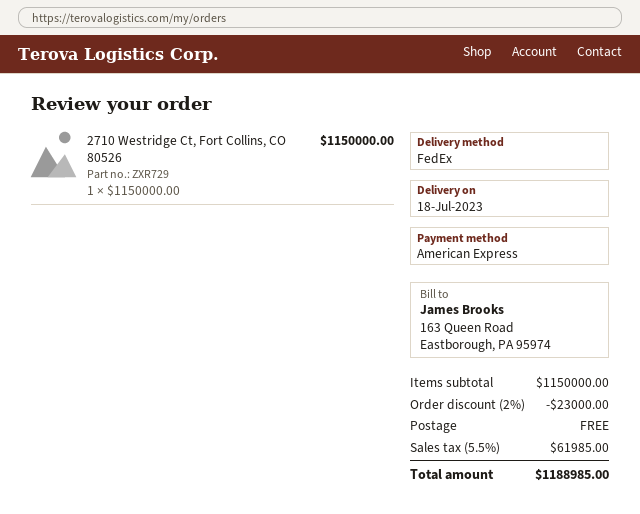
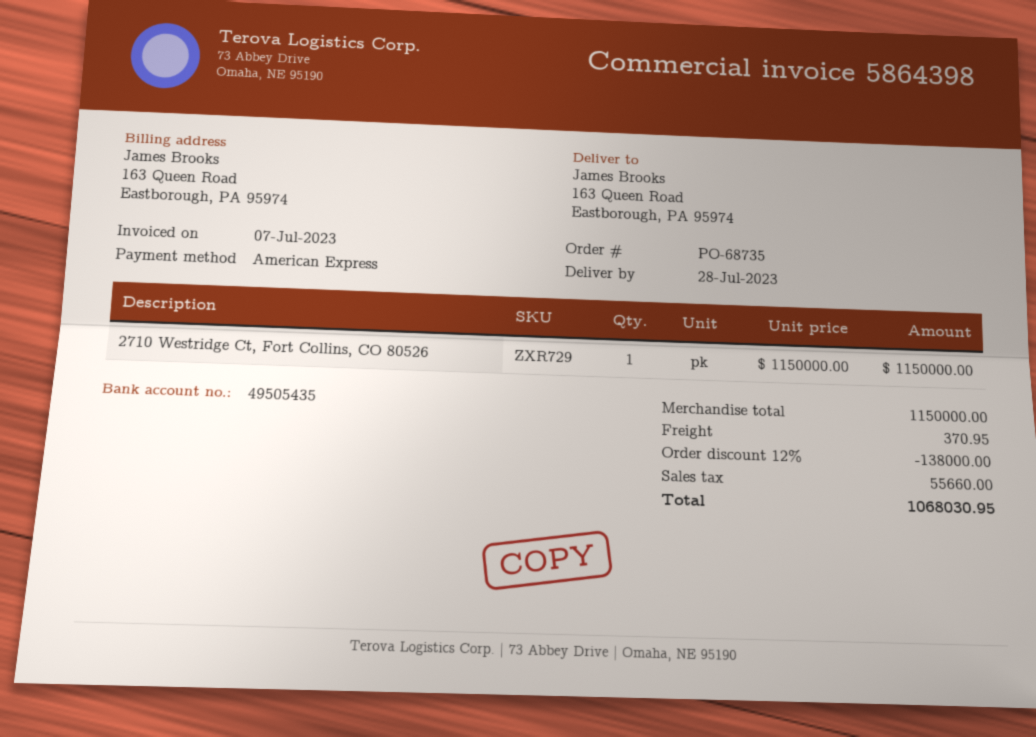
delivery date: 2023-07-18 -> 2023-07-28
discount: 2% = 23000.00 -> 12% = 138000.00
shipping: 0.00 -> 370.95
tax: 61985.00 -> 55660.00
total: 1188985.00 -> 1068030.95

